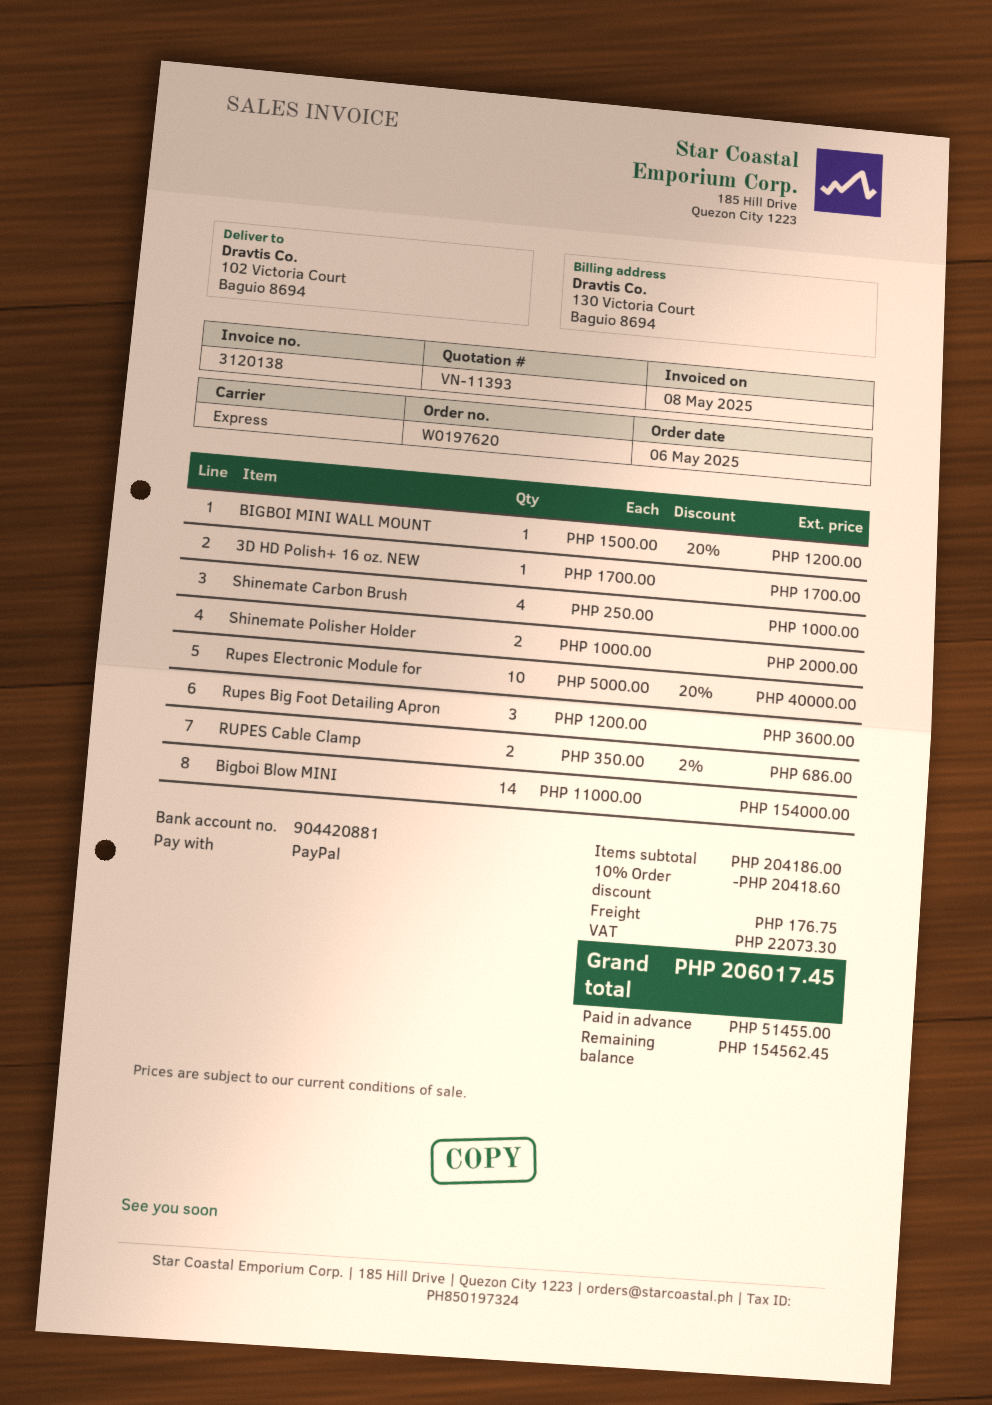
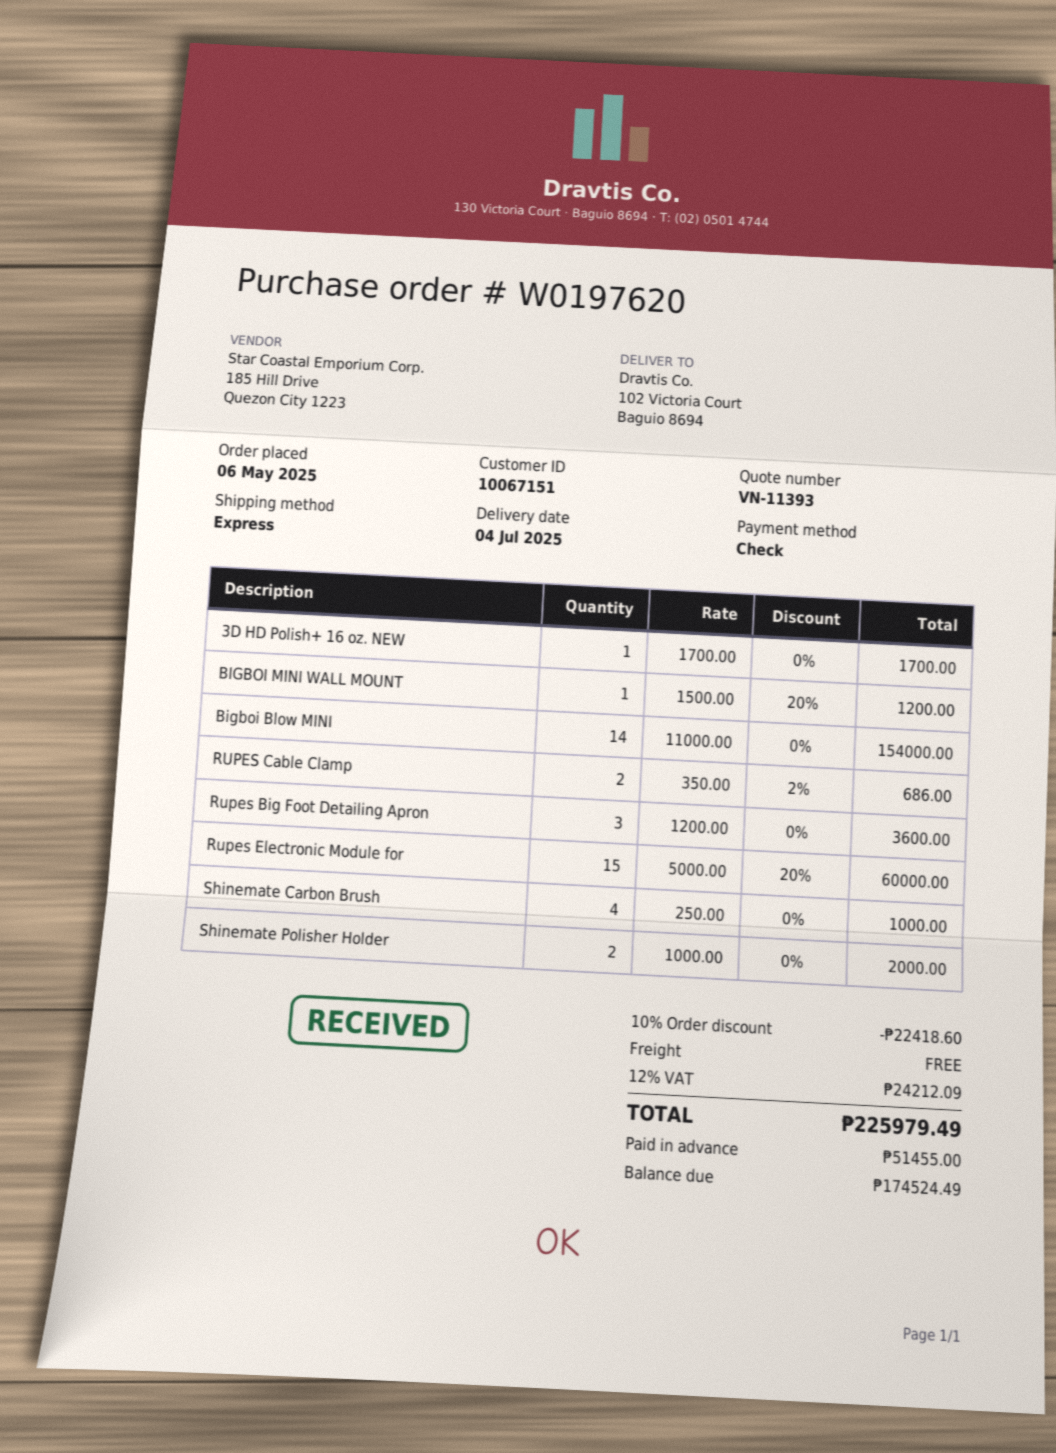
payment method: PayPal -> cheque
Rupes Electronic Module for: 10 x 5000.00 - 20% = 40000.00 -> 15 x 5000.00 - 20% = 60000.00
discount: 10% = 20418.60 -> 10% = 22418.60
shipping: 176.75 -> 0.00
tax: 22073.30 -> 24212.09
total: 206017.45 -> 225979.49
balance: 154562.45 -> 174524.49

